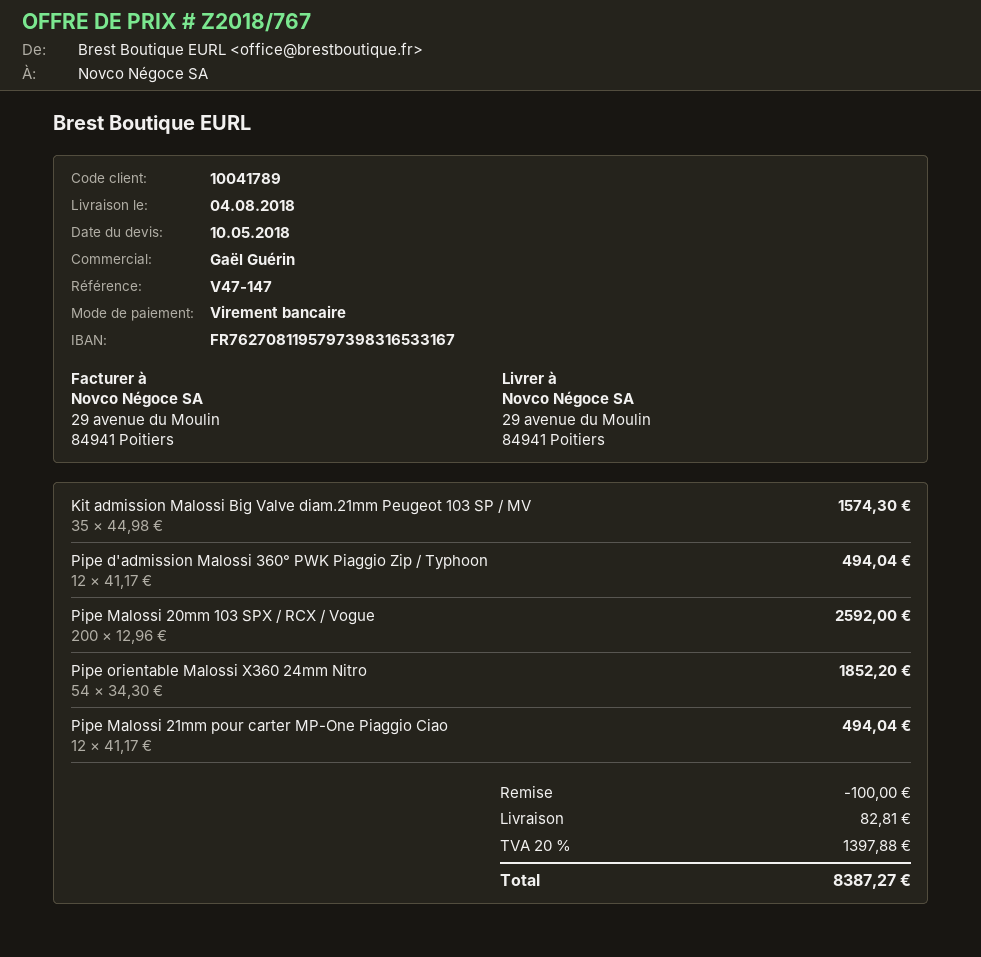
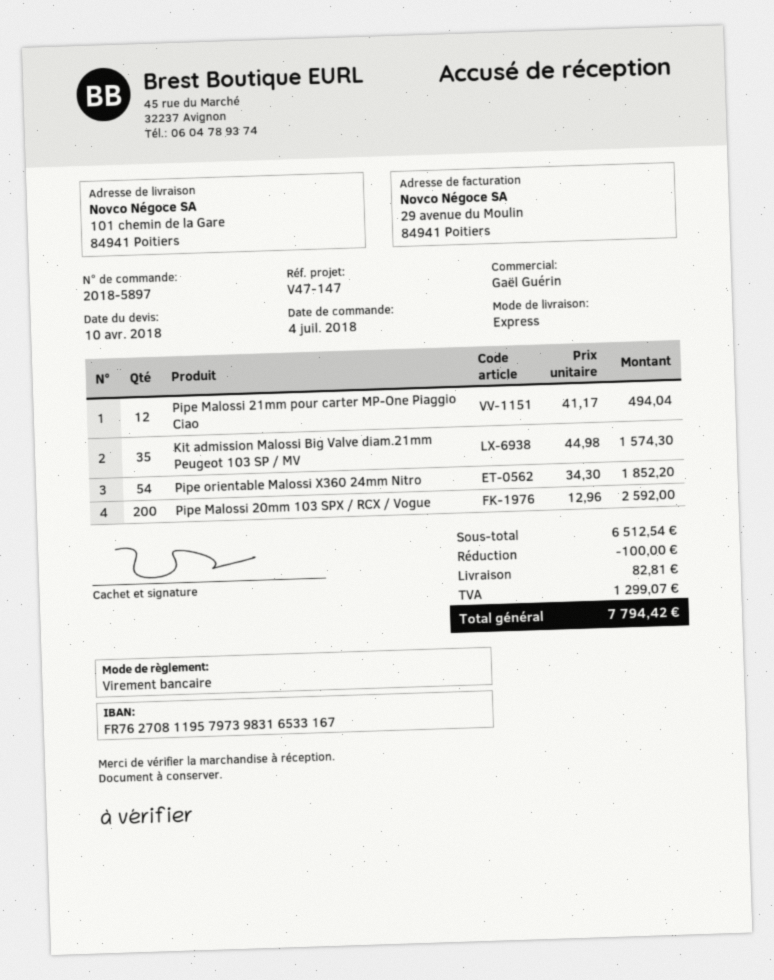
quote date: 2018-05-10 -> 2018-04-10
ship to: 29 avenue du Moulin, 84941 Poitiers -> 101 chemin de la Gare, 84941 Poitiers
Pipe d'admission Malossi 360° PWK Piaggio Zip / Typhoon: 12 x 41.17 = 494.04 -> none
tax: 1397.88 -> 1299.07
total: 8387.27 -> 7794.42

